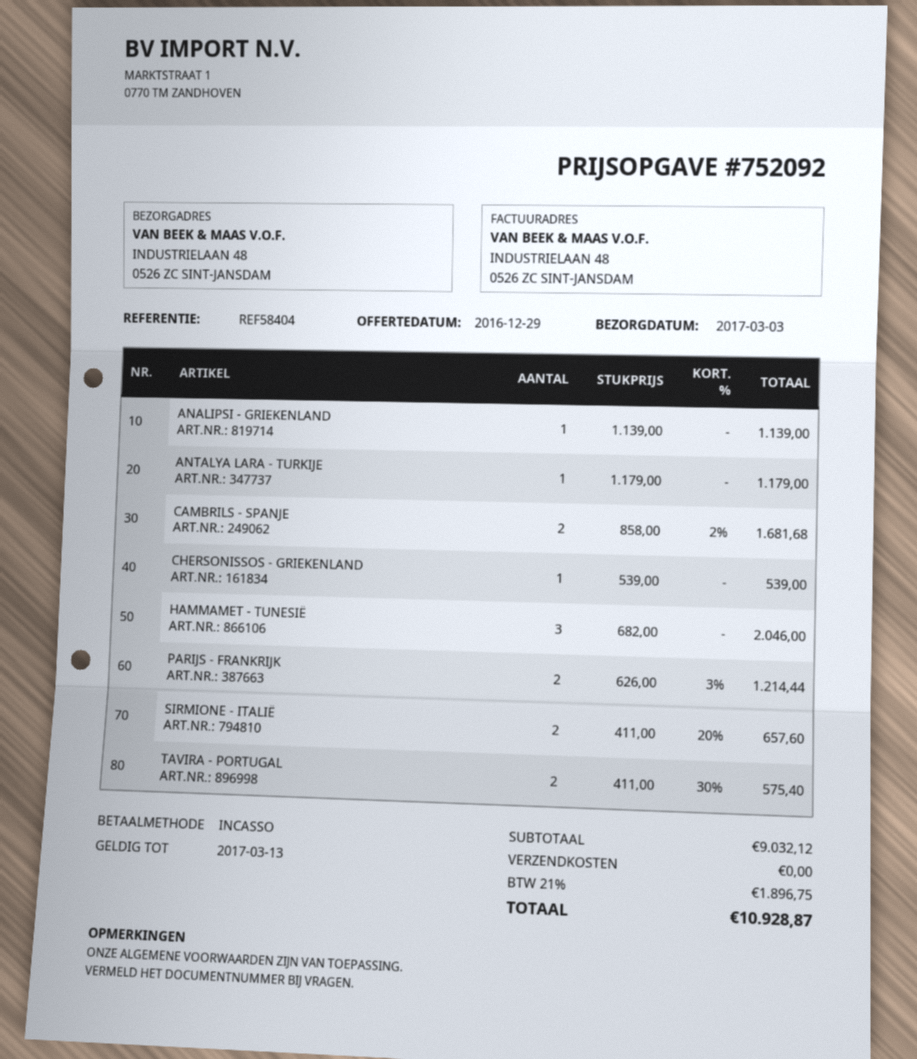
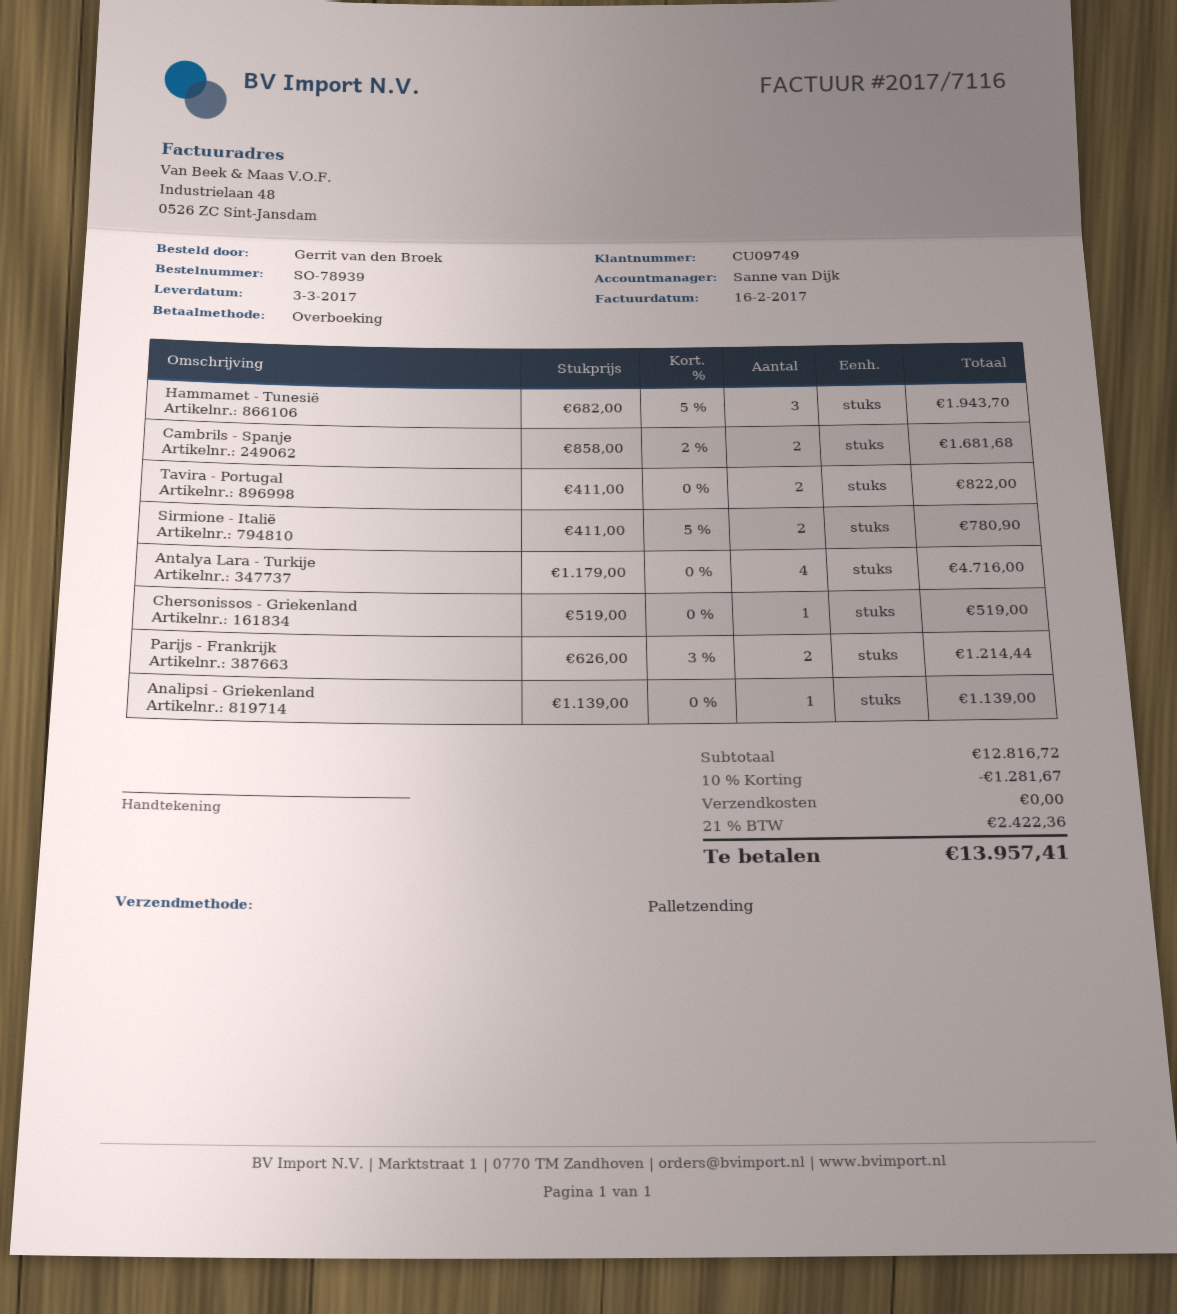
payment method: direct debit -> bank transfer
ANTALYA LARA - TURKIJE: 1 x 1179.00 = 1179.00 -> 4 x 1179.00 = 4716.00
CHERSONISSOS - GRIEKENLAND: 1 x 539.00 = 539.00 -> 1 x 519.00 = 519.00
HAMMAMET - TUNESIË: 3 x 682.00 = 2046.00 -> 3 x 682.00 - 5% = 1943.70
SIRMIONE - ITALIË: 2 x 411.00 - 20% = 657.60 -> 2 x 411.00 - 5% = 780.90
TAVIRA - PORTUGAL: 2 x 411.00 - 30% = 575.40 -> 2 x 411.00 = 822.00
subtotal: 9032.12 -> 12816.72
discount: none -> 10% = 1281.67
tax: 21% = 1896.75 -> 21% = 2422.36
total: 10928.87 -> 13957.41

